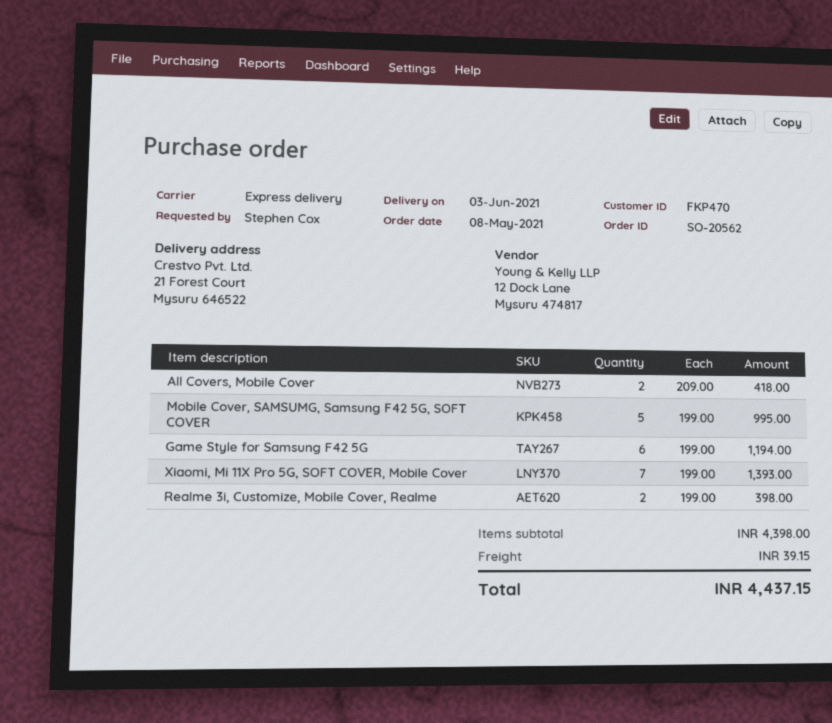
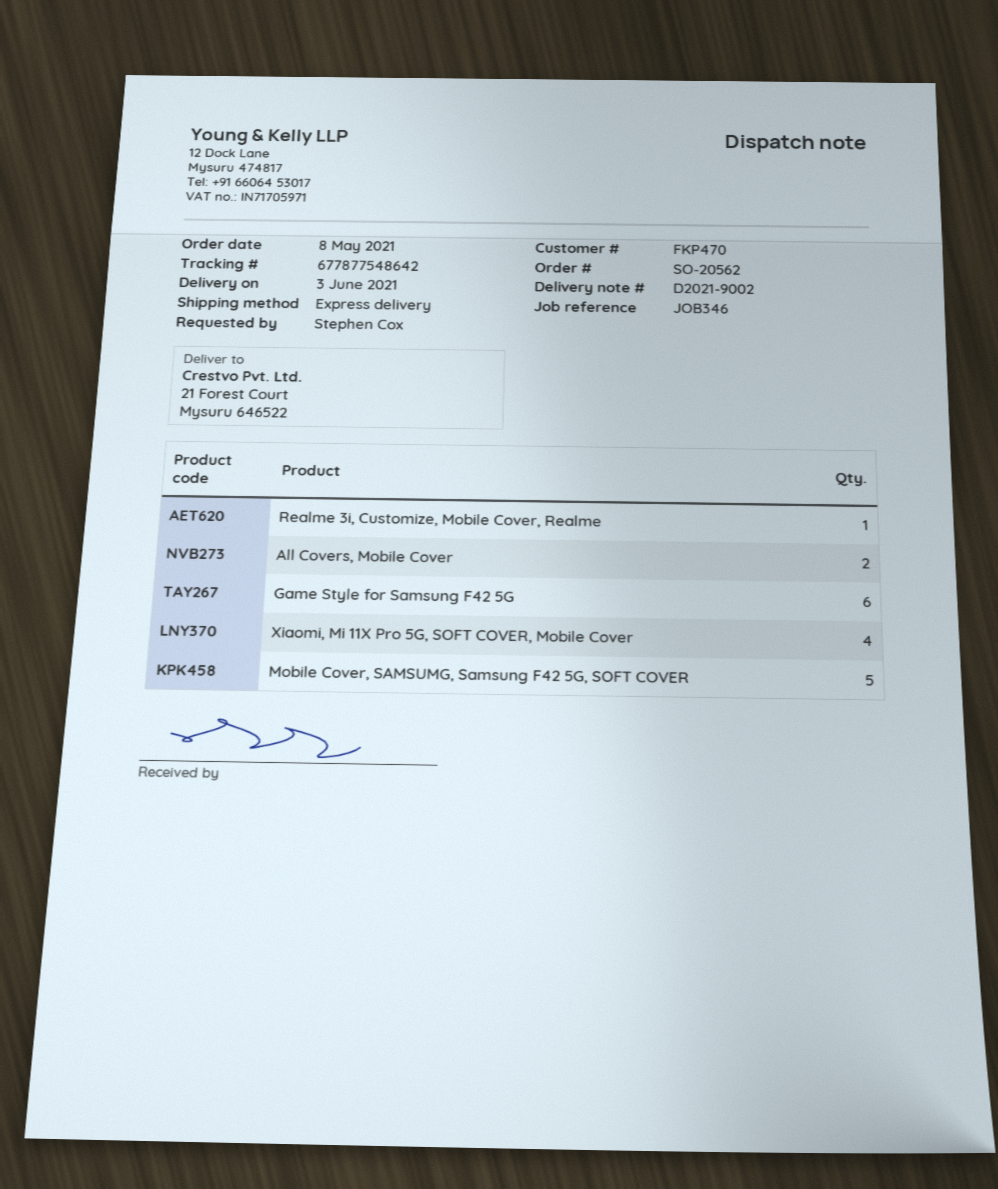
Xiaomi, Mi 11X Pro 5G, SOFT COVER, Mobile Cover: 7 -> 4
Realme 3i, Customize, Mobile Cover, Realme: 2 -> 1

